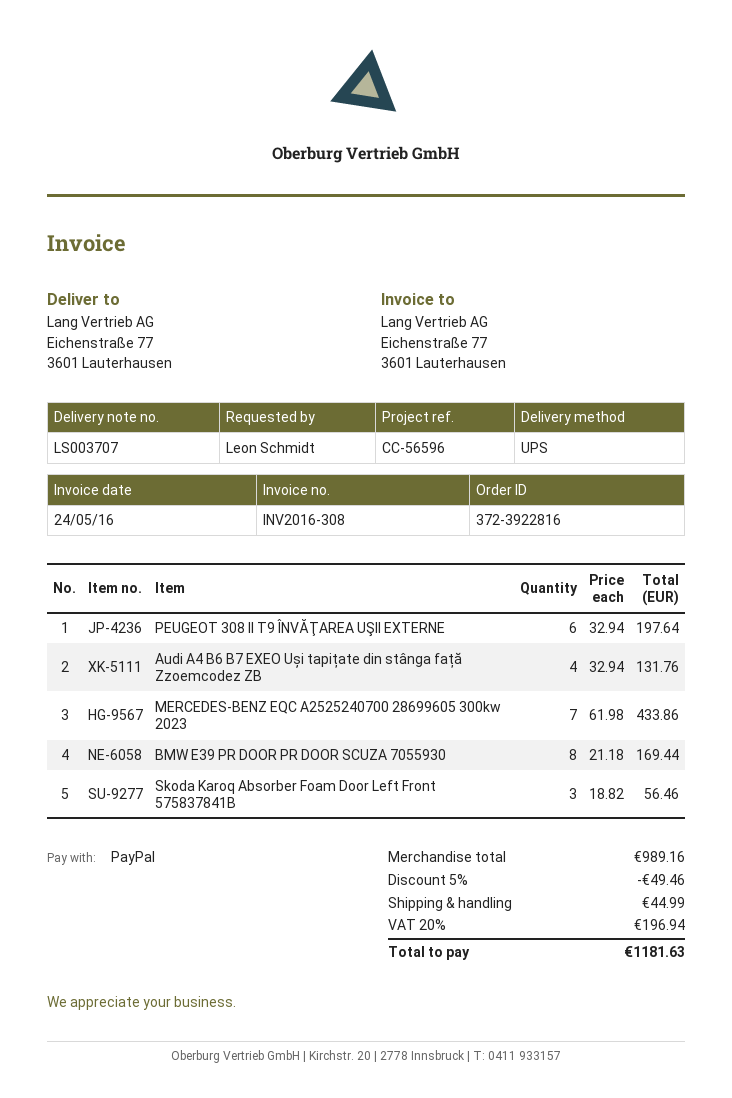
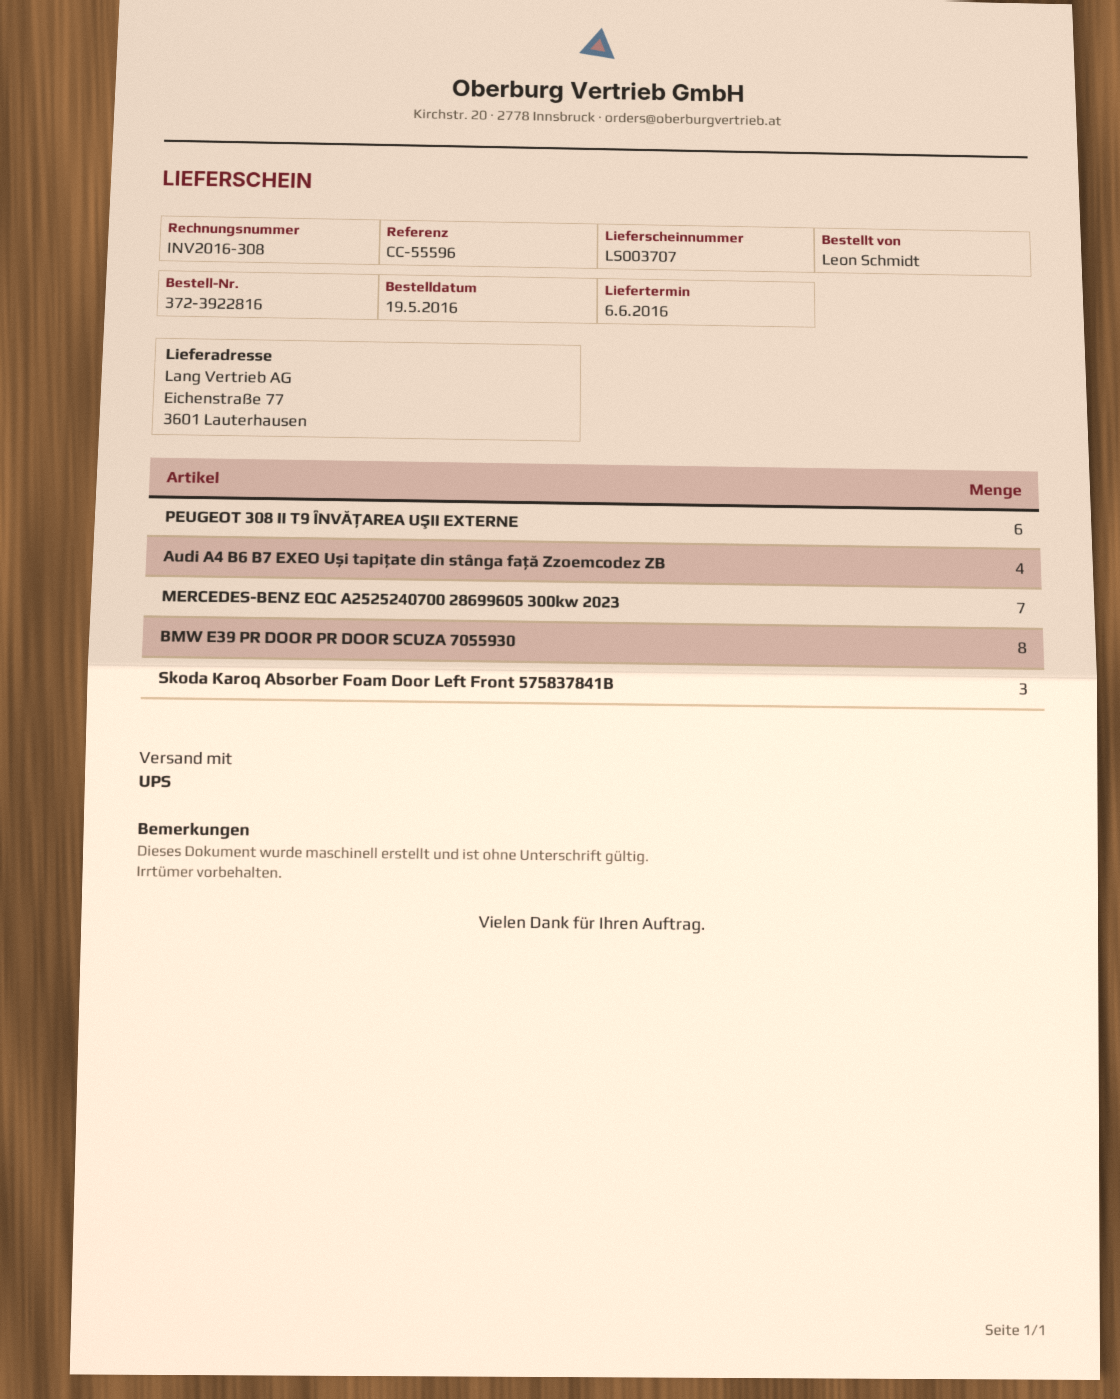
reference: CC-56596 -> CC-55596

